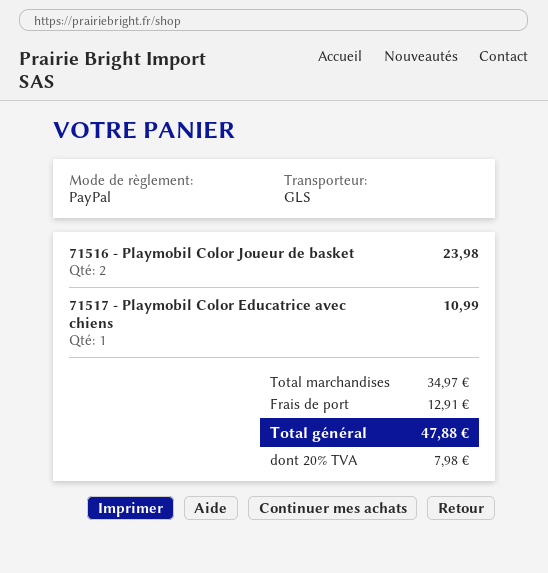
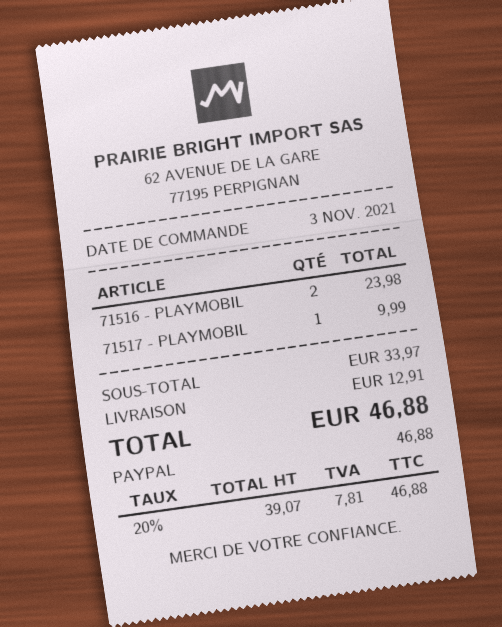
71517 - Playmobil Color Educatrice avec chiens: 1 for 10.99 -> 1 for 9.99
subtotal: 34.97 -> 33.97
tax: 20% = 7.98 -> 20% = 7.81
total: 47.88 -> 46.88

